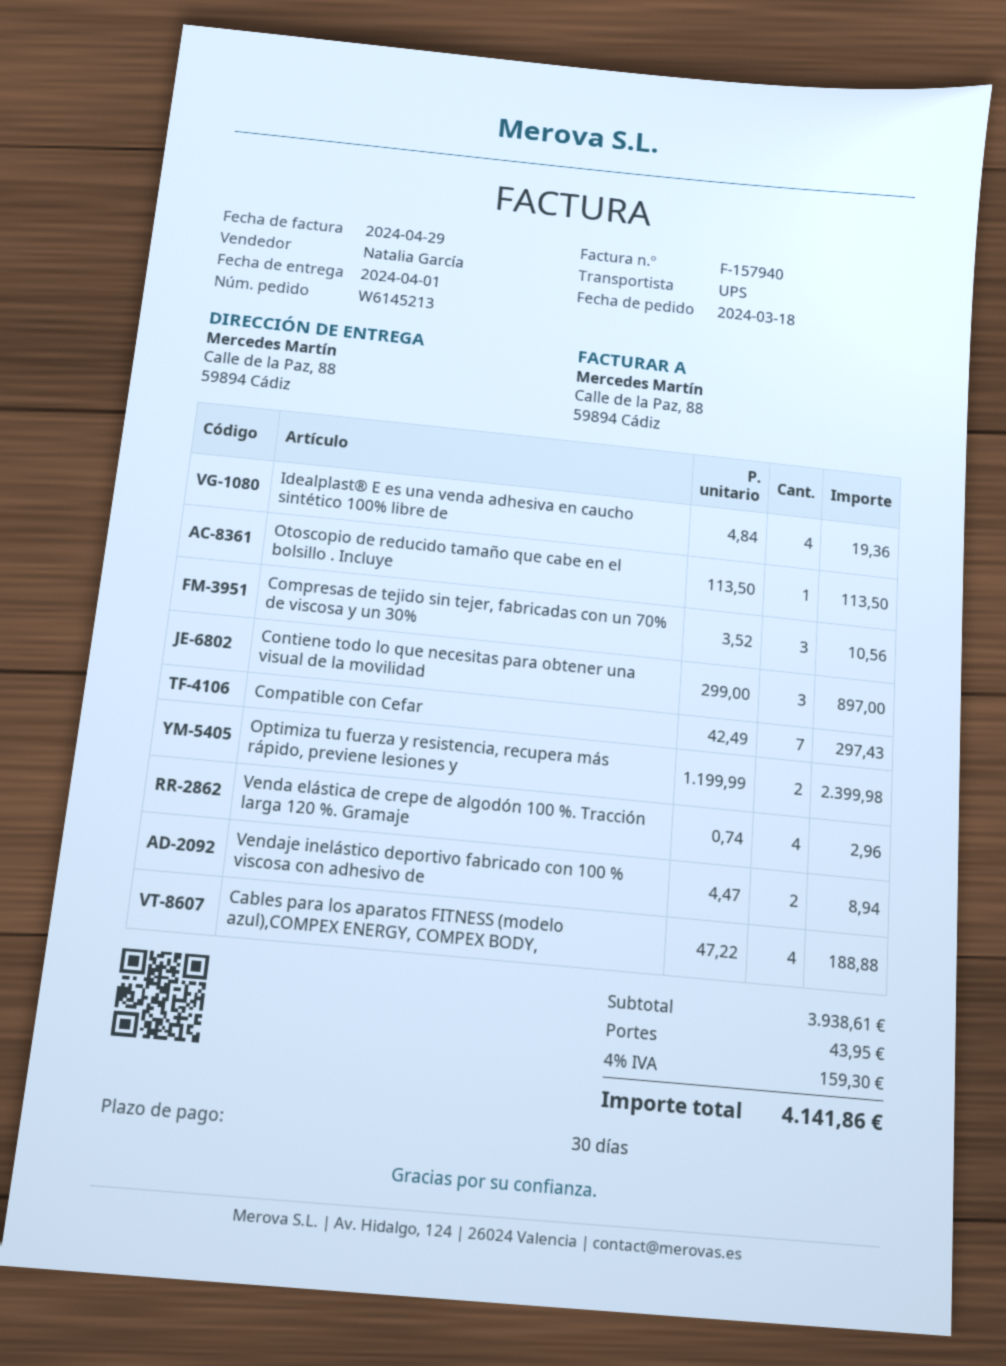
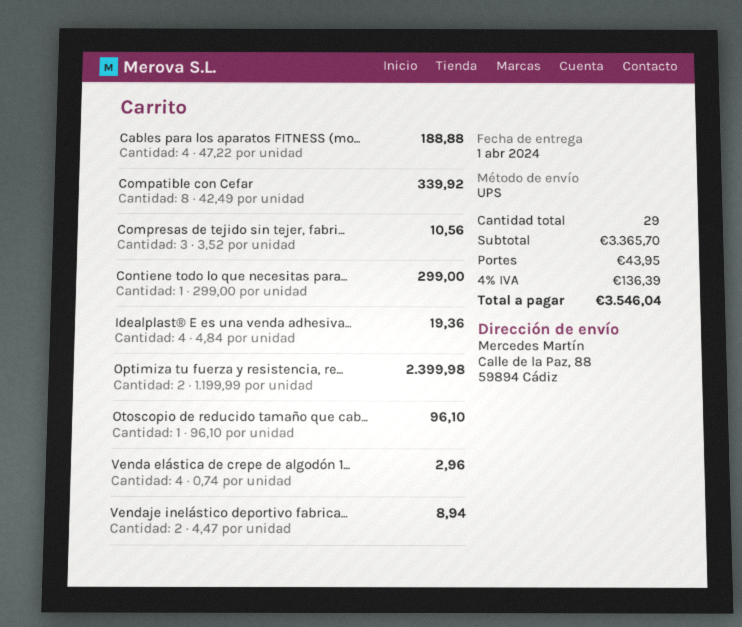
Otoscopio de reducido tamaño que cabe en el bolsillo . Incluye: 1 x 113.50 = 113.50 -> 1 x 96.10 = 96.10
Contiene todo lo que necesitas para obtener una visual de la movilidad: 3 x 299.00 = 897.00 -> 1 x 299.00 = 299.00
Compatible con Cefar: 7 x 42.49 = 297.43 -> 8 x 42.49 = 339.92
subtotal: 3938.61 -> 3365.70
tax: 4% = 159.30 -> 4% = 136.39
total: 4141.86 -> 3546.04

